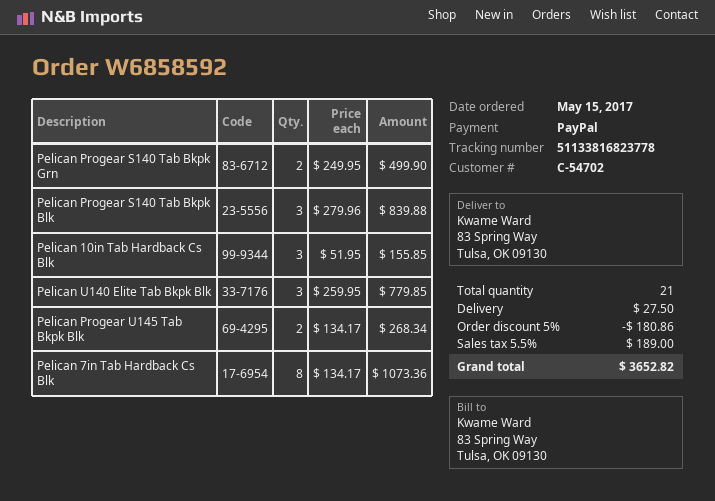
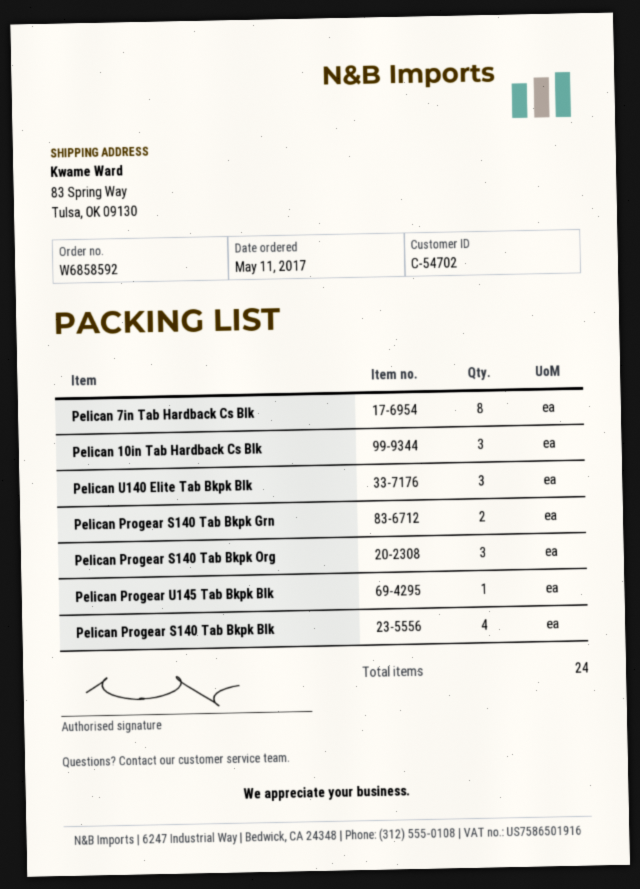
order date: 2017-05-15 -> 2017-05-11
Pelican Progear S140 Tab Bkpk Blk: 3 -> 4
Pelican Progear U145 Tab Bkpk Blk: 2 -> 1
Pelican Progear S140 Tab Bkpk Org: none -> 3
total quantity: 21 -> 24

